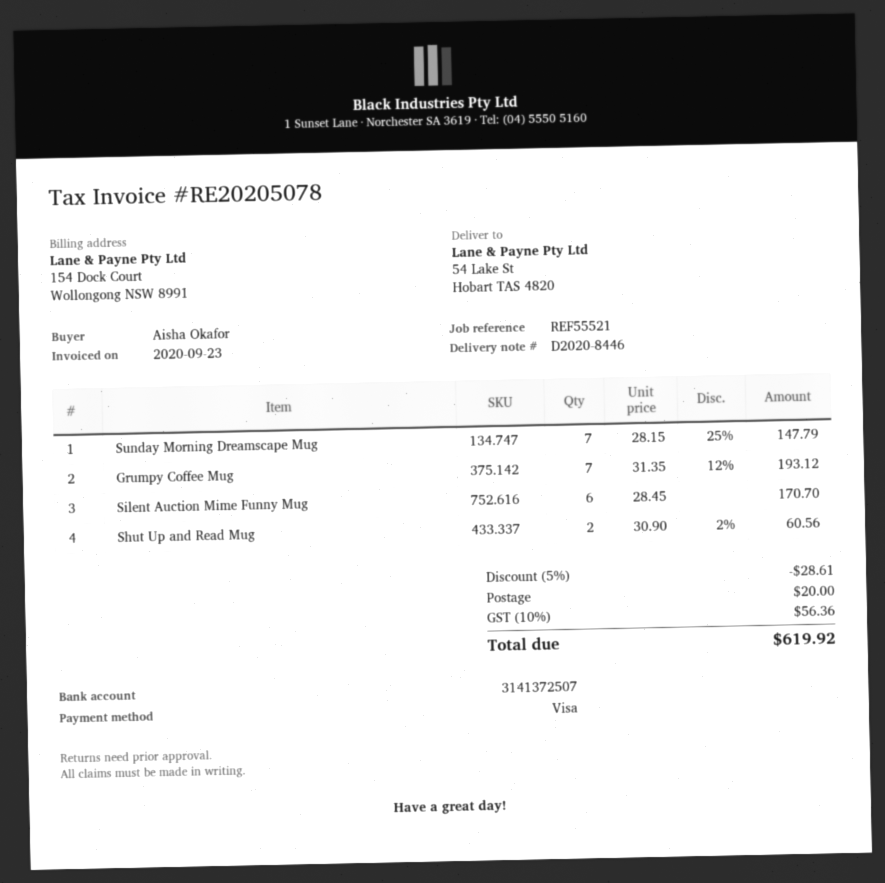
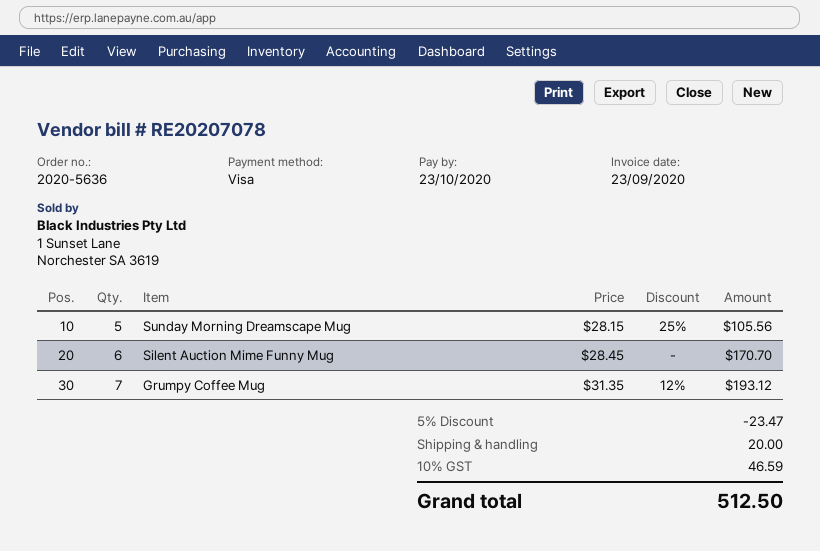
invoice number: RE20205078 -> RE20207078
Sunday Morning Dreamscape Mug: 7 x 28.15 - 25% = 147.79 -> 5 x 28.15 - 25% = 105.56
Shut Up and Read Mug: 2 x 30.90 - 2% = 60.56 -> none
discount: 5% = 28.61 -> 5% = 23.47
tax: 10% = 56.36 -> 10% = 46.59
total: 619.92 -> 512.50

